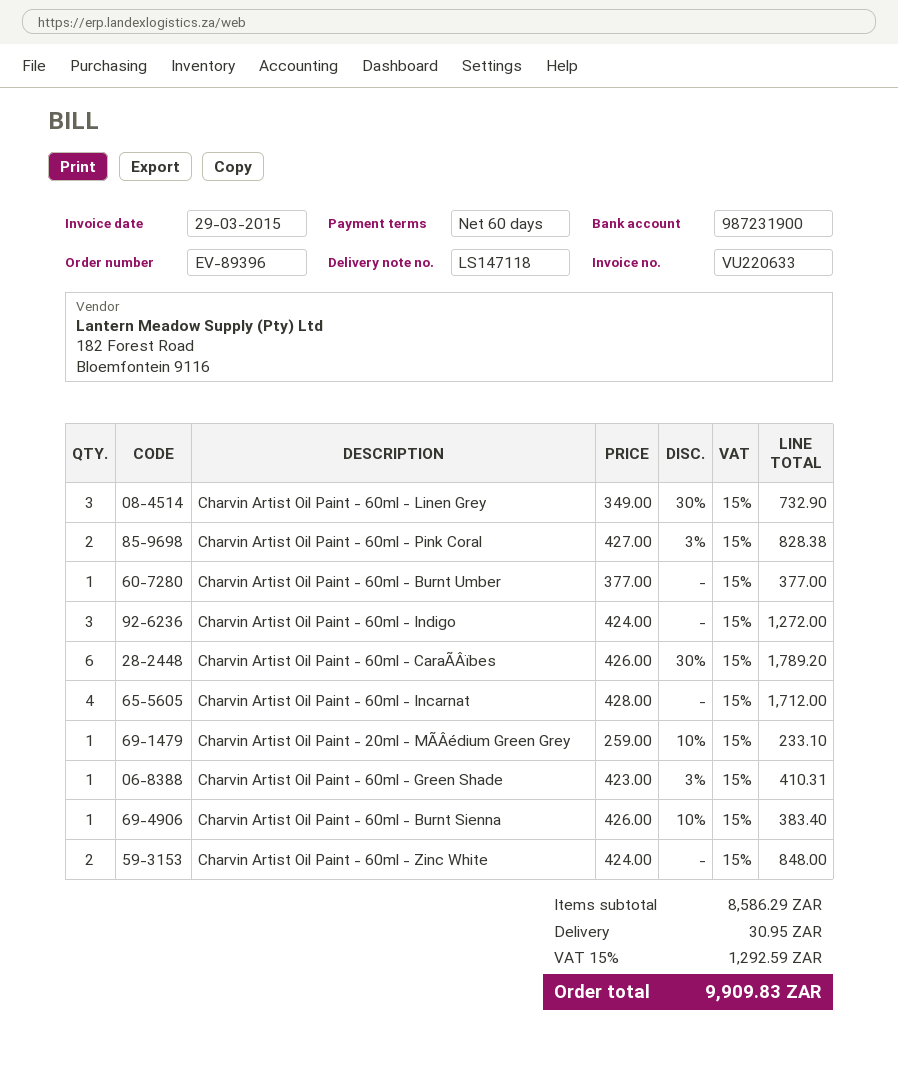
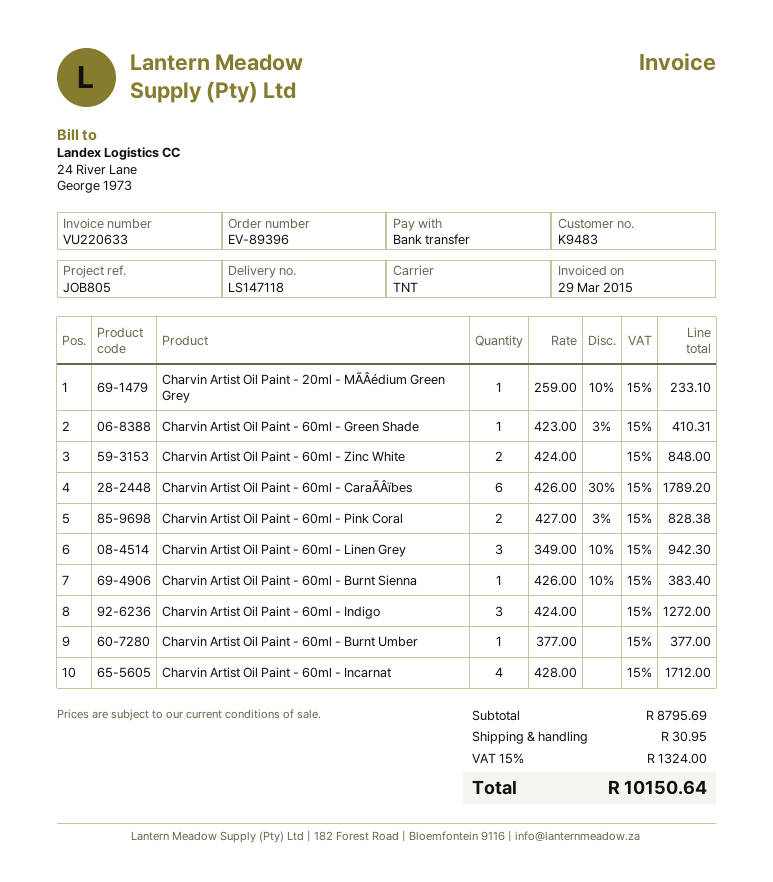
Charvin Artist Oil Paint - 60ml - Linen Grey: 3 x 349.00 - 30% = 732.90 -> 3 x 349.00 - 10% = 942.30
subtotal: 8586.29 -> 8795.69
tax: 15% = 1292.59 -> 15% = 1324.00
total: 9909.83 -> 10150.64

